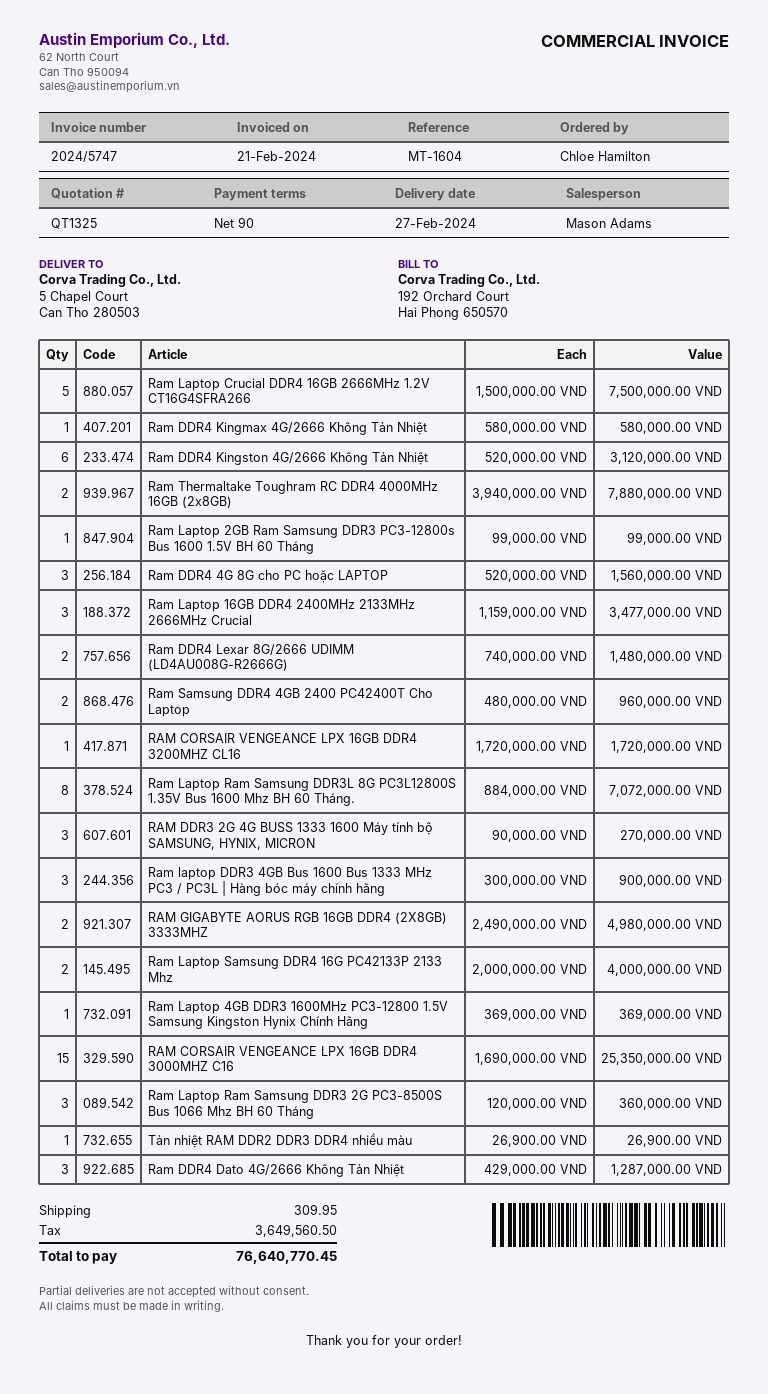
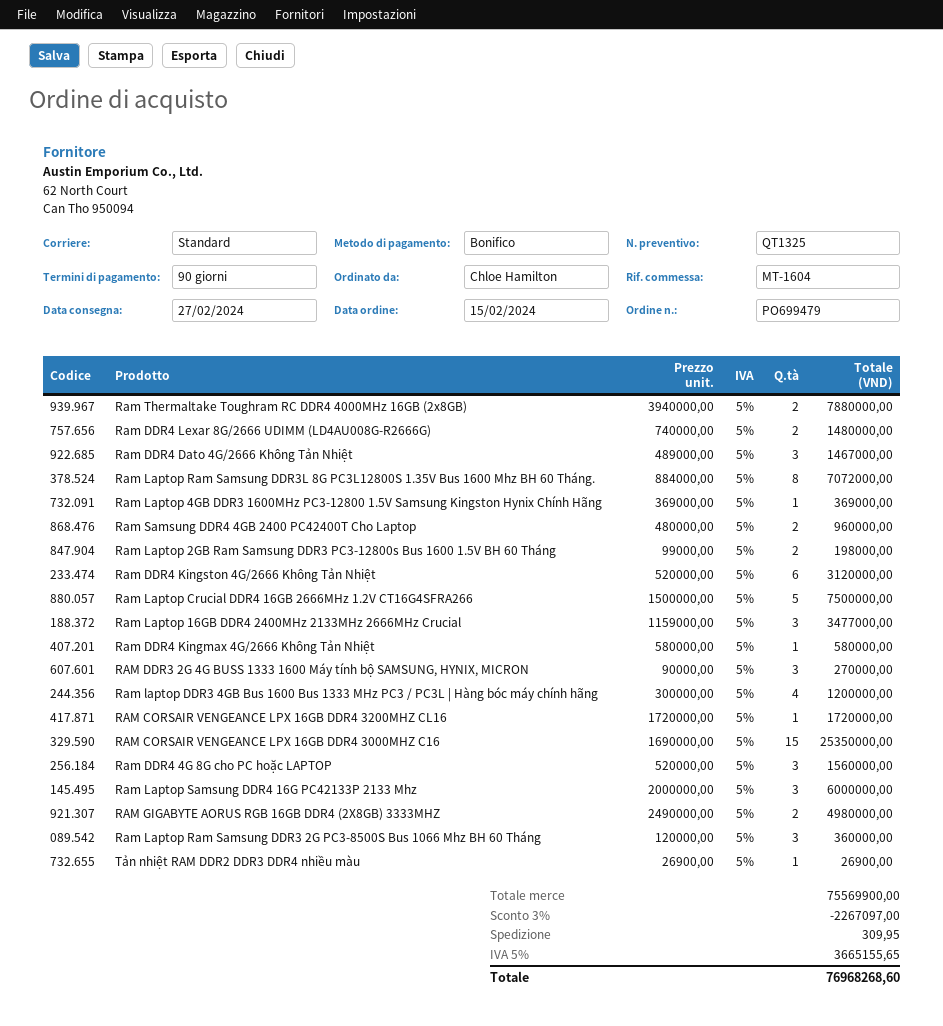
Ram Laptop 2GB Ram Samsung DDR3 PC3-12800s Bus 1600 1.5V BH 60 Tháng: 1 x 99000.00 = 99000.00 -> 2 x 99000.00 = 198000.00
Ram laptop DDR3 4GB Bus 1600 Bus 1333 MHz PC3 / PC3L | Hàng bóc máy chính hãng: 3 x 300000.00 = 900000.00 -> 4 x 300000.00 = 1200000.00
Ram Laptop Samsung DDR4 16G PC42133P 2133 Mhz: 2 x 2000000.00 = 4000000.00 -> 3 x 2000000.00 = 6000000.00
Ram DDR4 Dato 4G/2666 Không Tản Nhiệt: 3 x 429000.00 = 1287000.00 -> 3 x 489000.00 = 1467000.00
discount: none -> 3% = 2267097.00
tax: 3649560.50 -> 3665155.65
total: 76640770.45 -> 76968268.60

